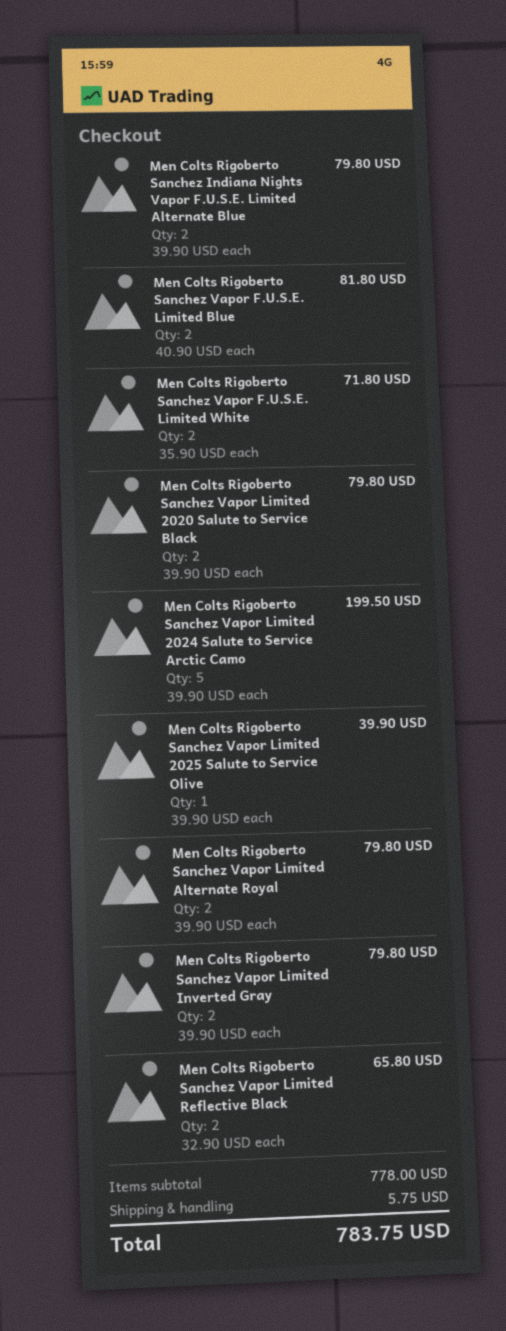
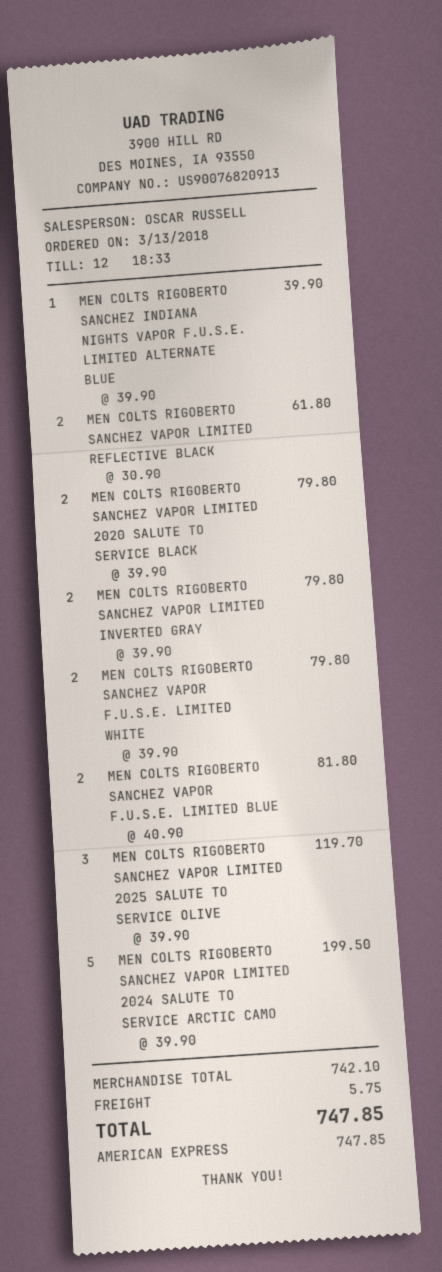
Men Colts Rigoberto Sanchez Indiana Nights Vapor F.U.S.E. Limited Alternate Blue: 2 x 39.90 = 79.80 -> 1 x 39.90 = 39.90
Men Colts Rigoberto Sanchez Vapor F.U.S.E. Limited White: 2 x 35.90 = 71.80 -> 2 x 39.90 = 79.80
Men Colts Rigoberto Sanchez Vapor Limited 2025 Salute to Service Olive: 1 x 39.90 = 39.90 -> 3 x 39.90 = 119.70
Men Colts Rigoberto Sanchez Vapor Limited Alternate Royal: 2 x 39.90 = 79.80 -> none
Men Colts Rigoberto Sanchez Vapor Limited Reflective Black: 2 x 32.90 = 65.80 -> 2 x 30.90 = 61.80
subtotal: 778.00 -> 742.10
total: 783.75 -> 747.85

